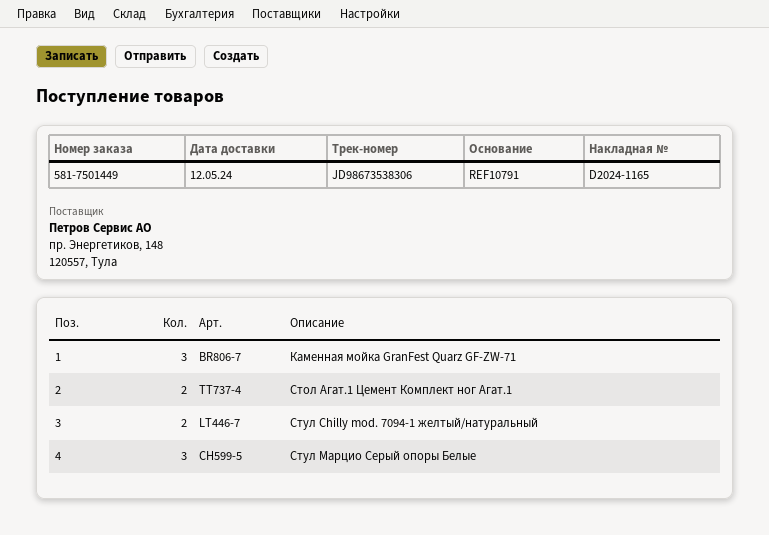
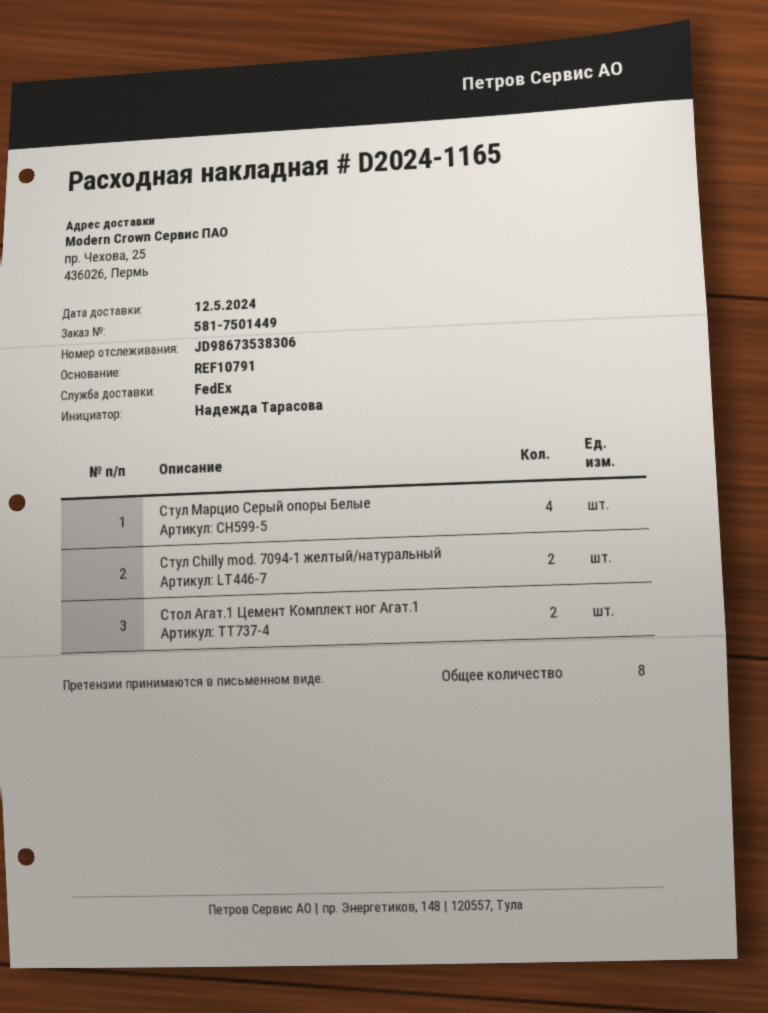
Каменная мойка GranFest Quarz GF-ZW-71: 3 -> none
Стул Марцио Серый опоры Белые: 3 -> 4

